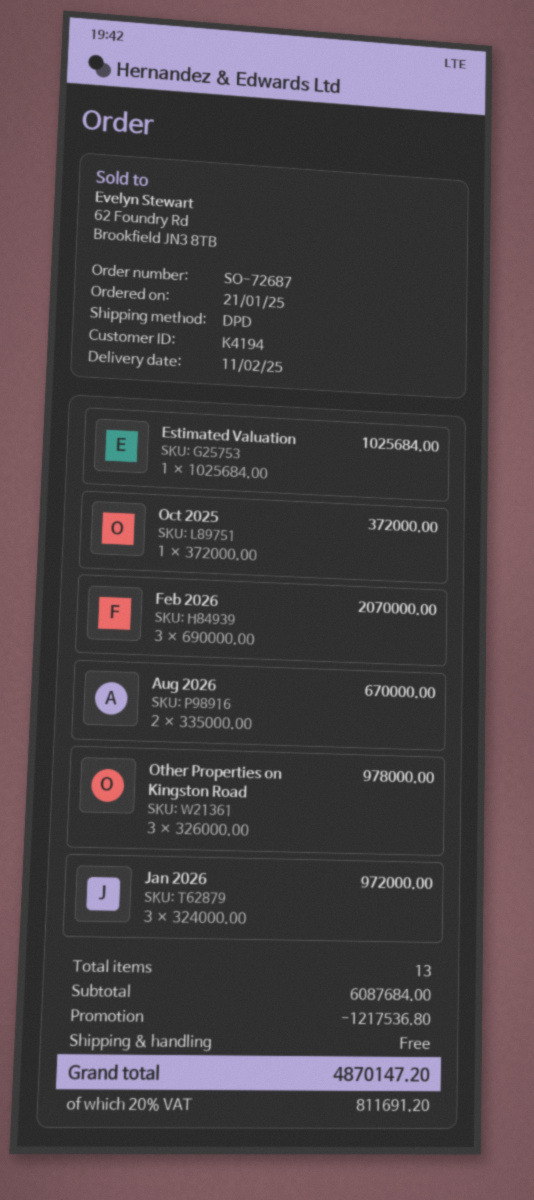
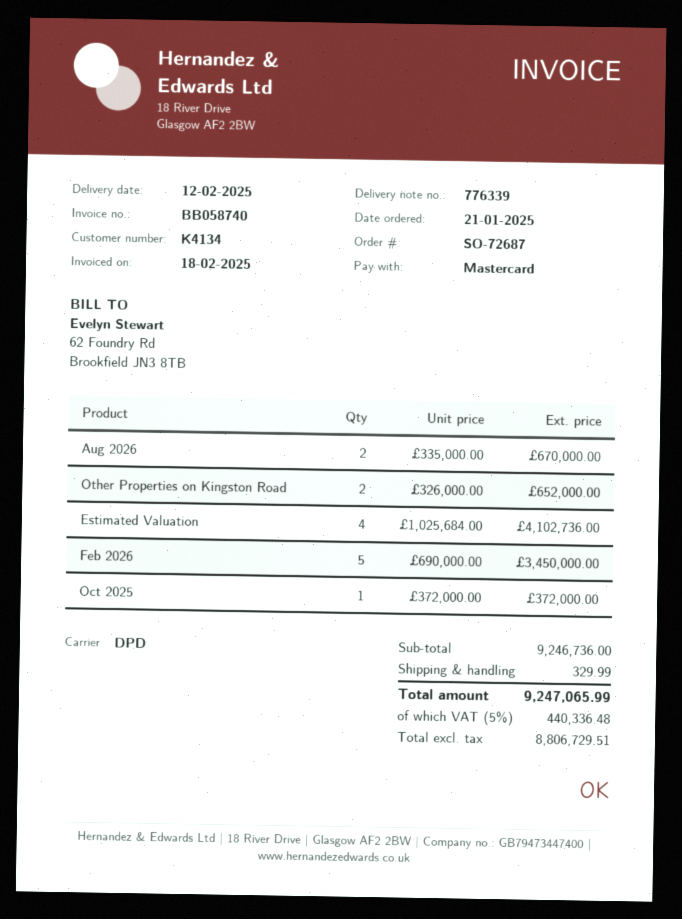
delivery date: 2025-02-11 -> 2025-02-12
customer number: K4194 -> K4134
Estimated Valuation: 1 x 1025684.00 = 1025684.00 -> 4 x 1025684.00 = 4102736.00
Feb 2026: 3 x 690000.00 = 2070000.00 -> 5 x 690000.00 = 3450000.00
Other Properties on Kingston Road: 3 x 326000.00 = 978000.00 -> 2 x 326000.00 = 652000.00
Jan 2026: 3 x 324000.00 = 972000.00 -> none
subtotal: 6087684.00 -> 9246736.00
discount: 1217536.80 -> none
shipping: 0.00 -> 329.99
tax: 20% = 811691.20 -> 5% = 440336.48
total: 4870147.20 -> 9247065.99

